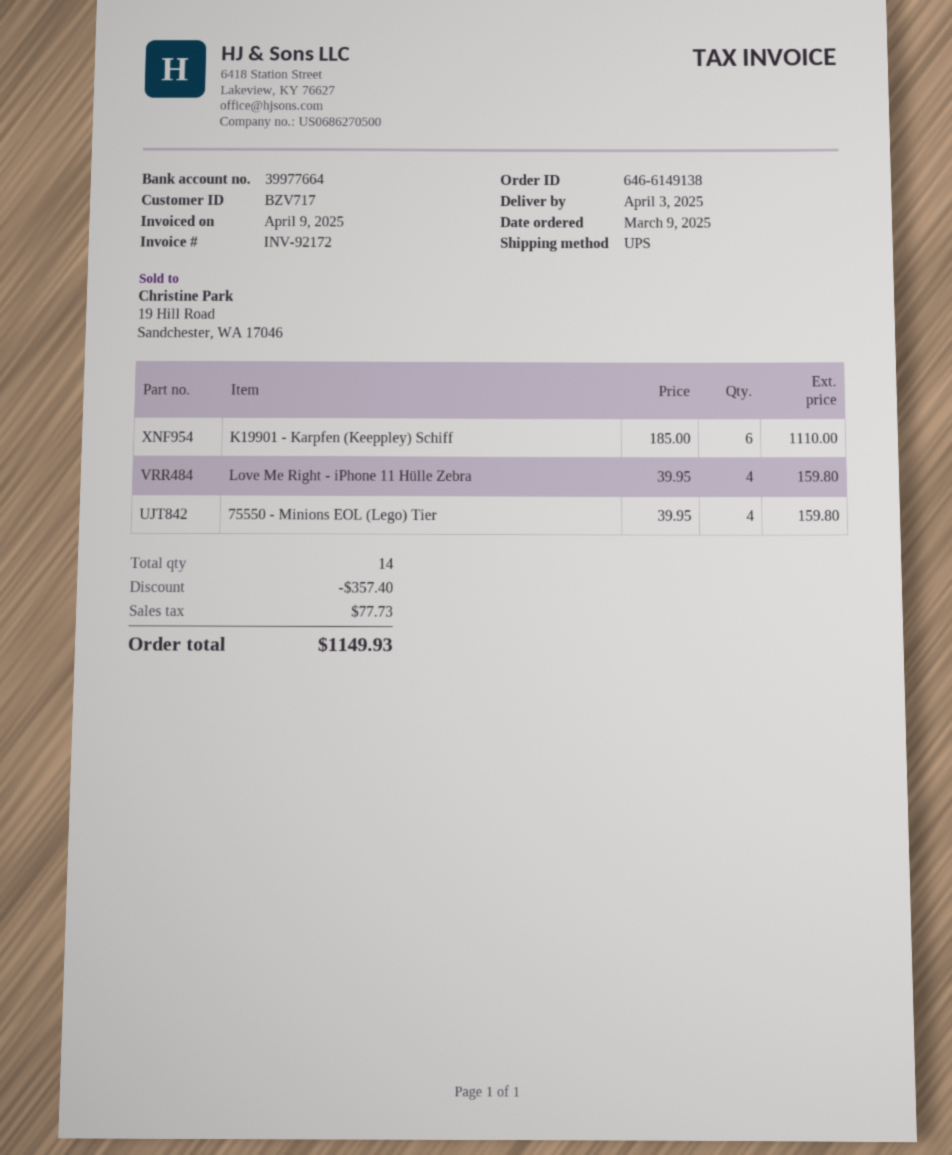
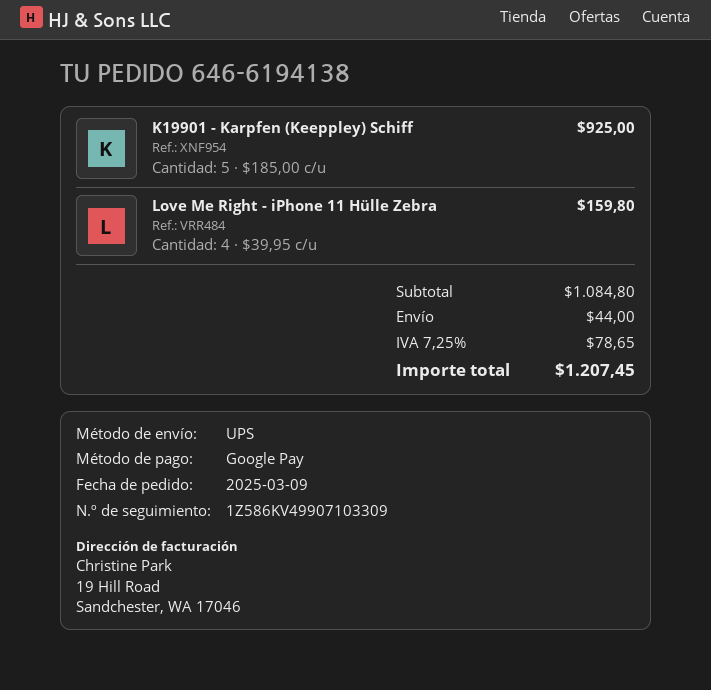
order number: 646-6149138 -> 646-6194138
K19901 - Karpfen (Keeppley) Schiff: 6 x 185.00 = 1110.00 -> 5 x 185.00 = 925.00
75550 - Minions EOL (Lego) Tier: 4 x 39.95 = 159.80 -> none
discount: 357.40 -> none
shipping: none -> 44.00
tax: 77.73 -> 78.65
total: 1149.93 -> 1207.45

